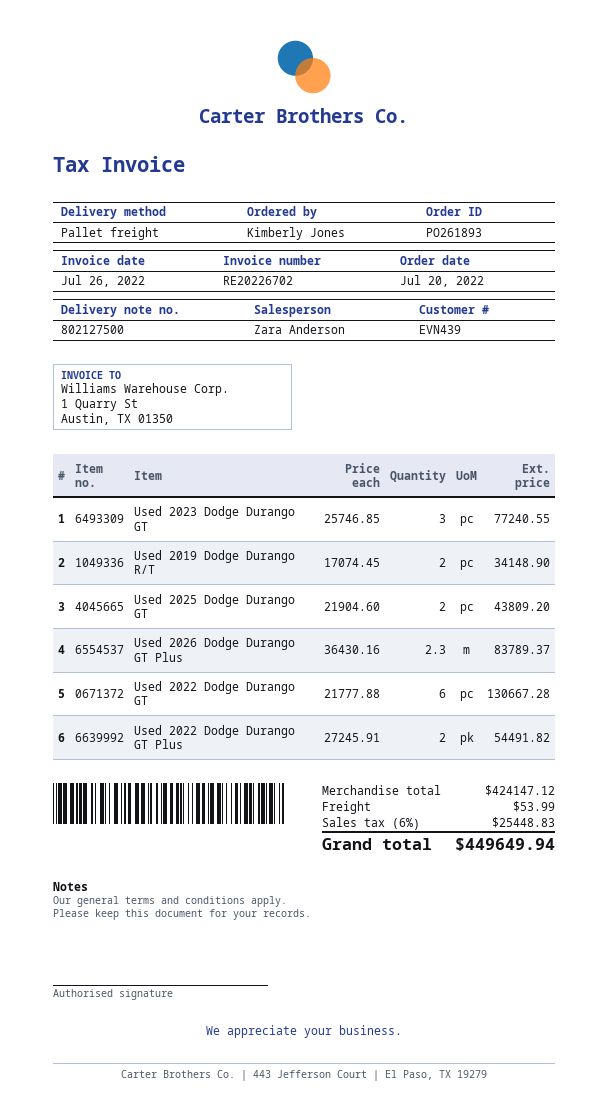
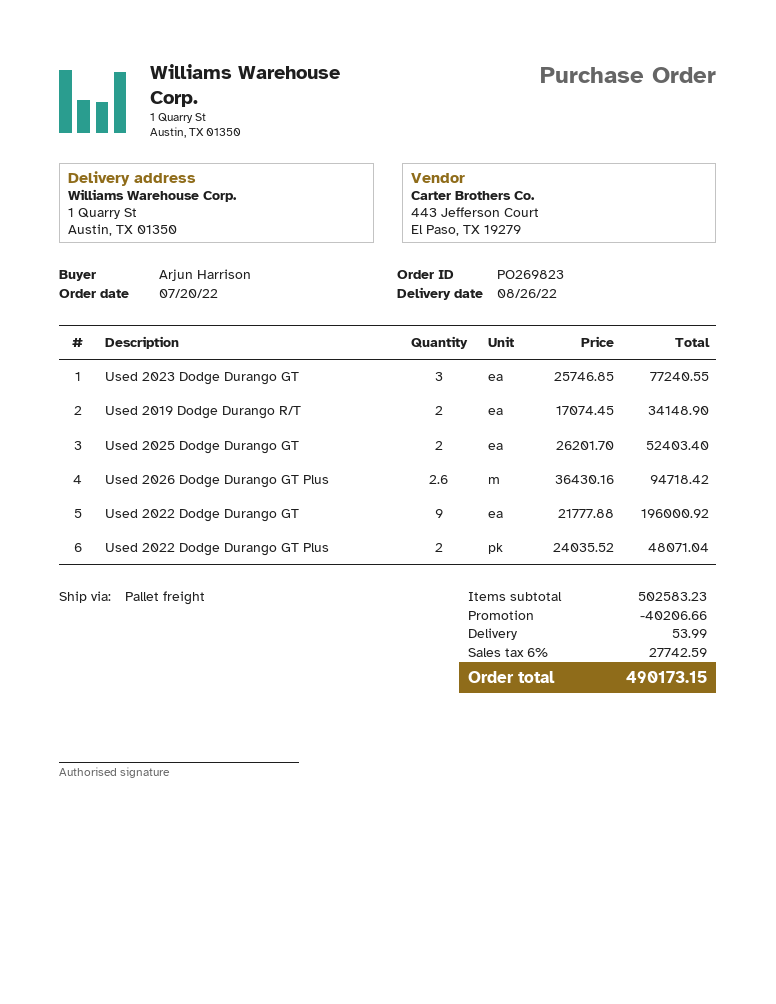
order number: PO261893 -> PO269823
ordered by: Kimberly Jones -> Arjun Harrison
Used 2025 Dodge Durango GT: 2 x 21904.60 = 43809.20 -> 2 x 26201.70 = 52403.40
Used 2026 Dodge Durango GT Plus: 2.3 x 36430.16 = 83789.37 -> 2.6 x 36430.16 = 94718.42
Used 2022 Dodge Durango GT: 6 x 21777.88 = 130667.28 -> 9 x 21777.88 = 196000.92
Used 2022 Dodge Durango GT Plus: 2 x 27245.91 = 54491.82 -> 2 x 24035.52 = 48071.04
subtotal: 424147.12 -> 502583.23
discount: none -> 40206.66
tax: 6% = 25448.83 -> 6% = 27742.59
total: 449649.94 -> 490173.15

